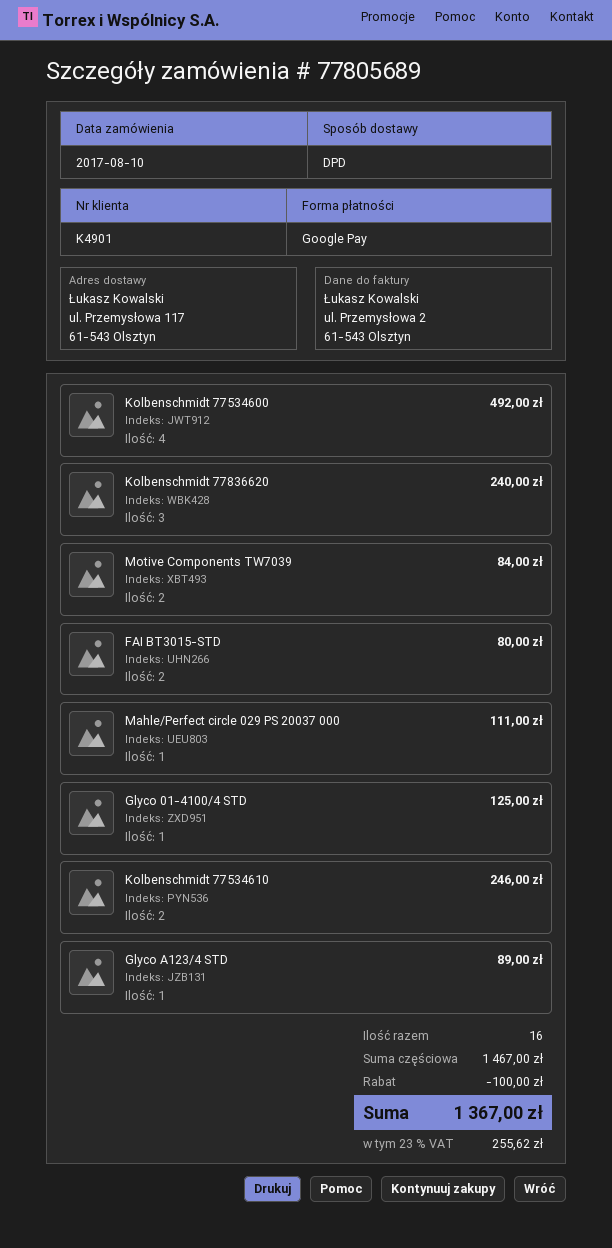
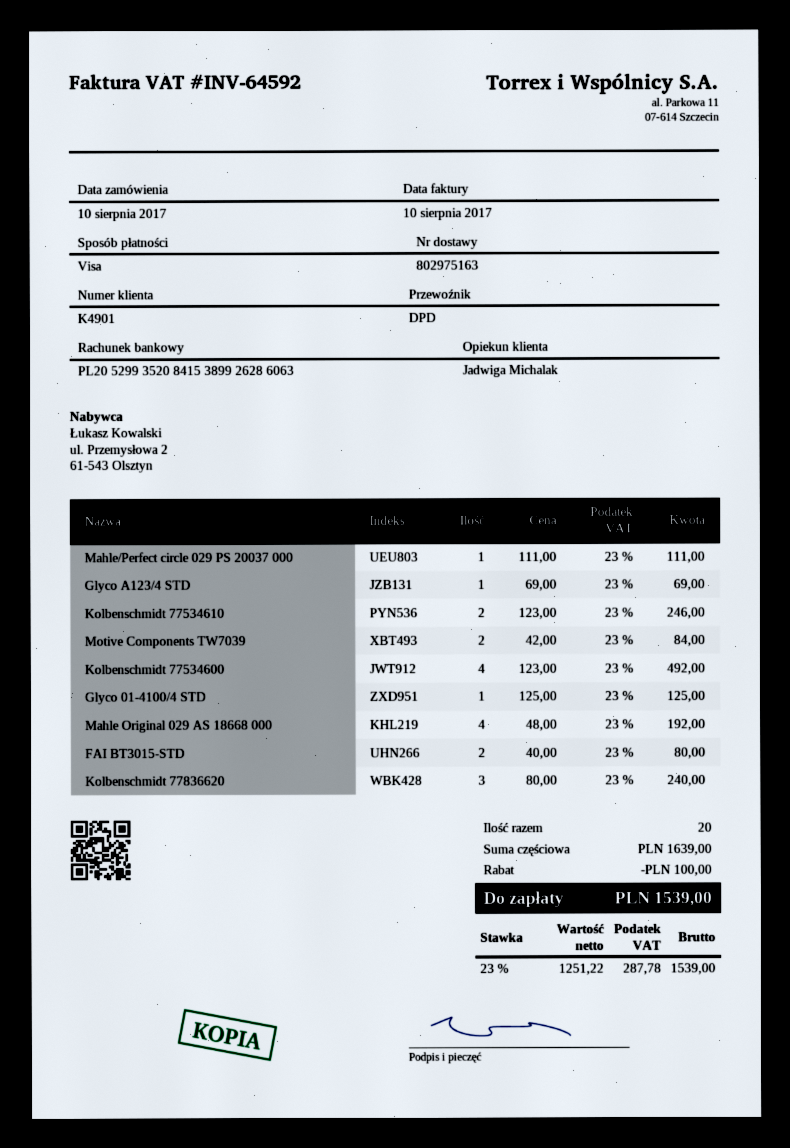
payment method: Google Pay -> Visa
Glyco A123/4 STD: 1 for 89.00 -> 1 for 69.00
Mahle Original 029 AS 18668 000: none -> 4 for 192.00
total quantity: 16 -> 20
subtotal: 1467.00 -> 1639.00
tax: 23% = 255.62 -> 23% = 287.78
total: 1367.00 -> 1539.00

